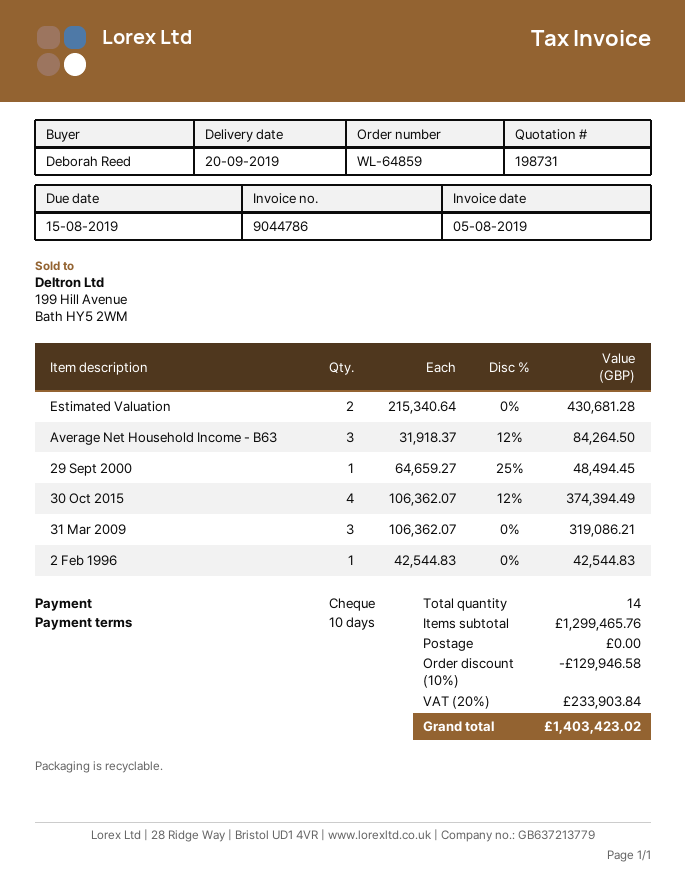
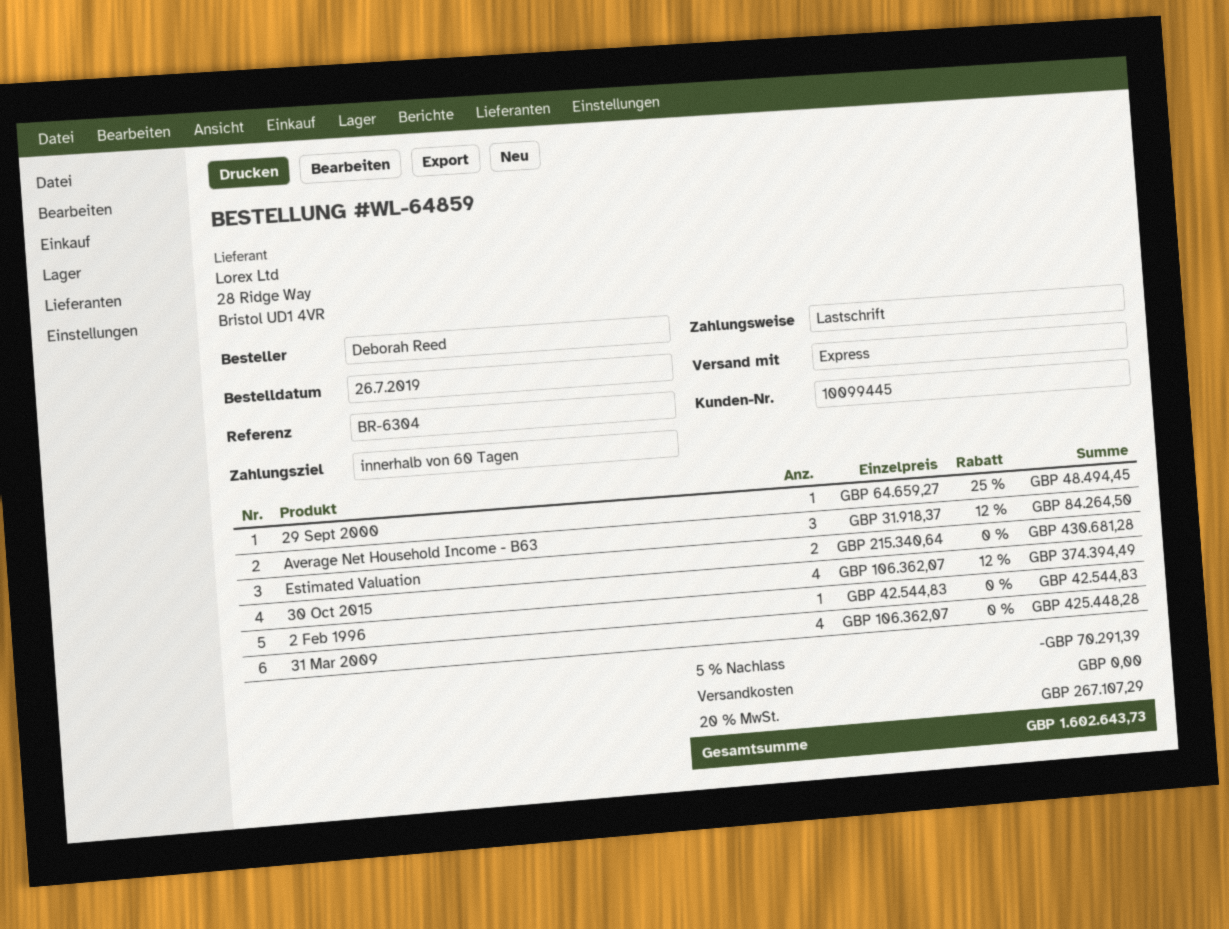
payment terms: 10 days -> 60 days
payment method: cheque -> direct debit
31 Mar 2009: 3 x 106362.07 = 319086.21 -> 4 x 106362.07 = 425448.28
discount: 10% = 129946.58 -> 5% = 70291.39
tax: 20% = 233903.84 -> 20% = 267107.29
total: 1403423.02 -> 1602643.73

